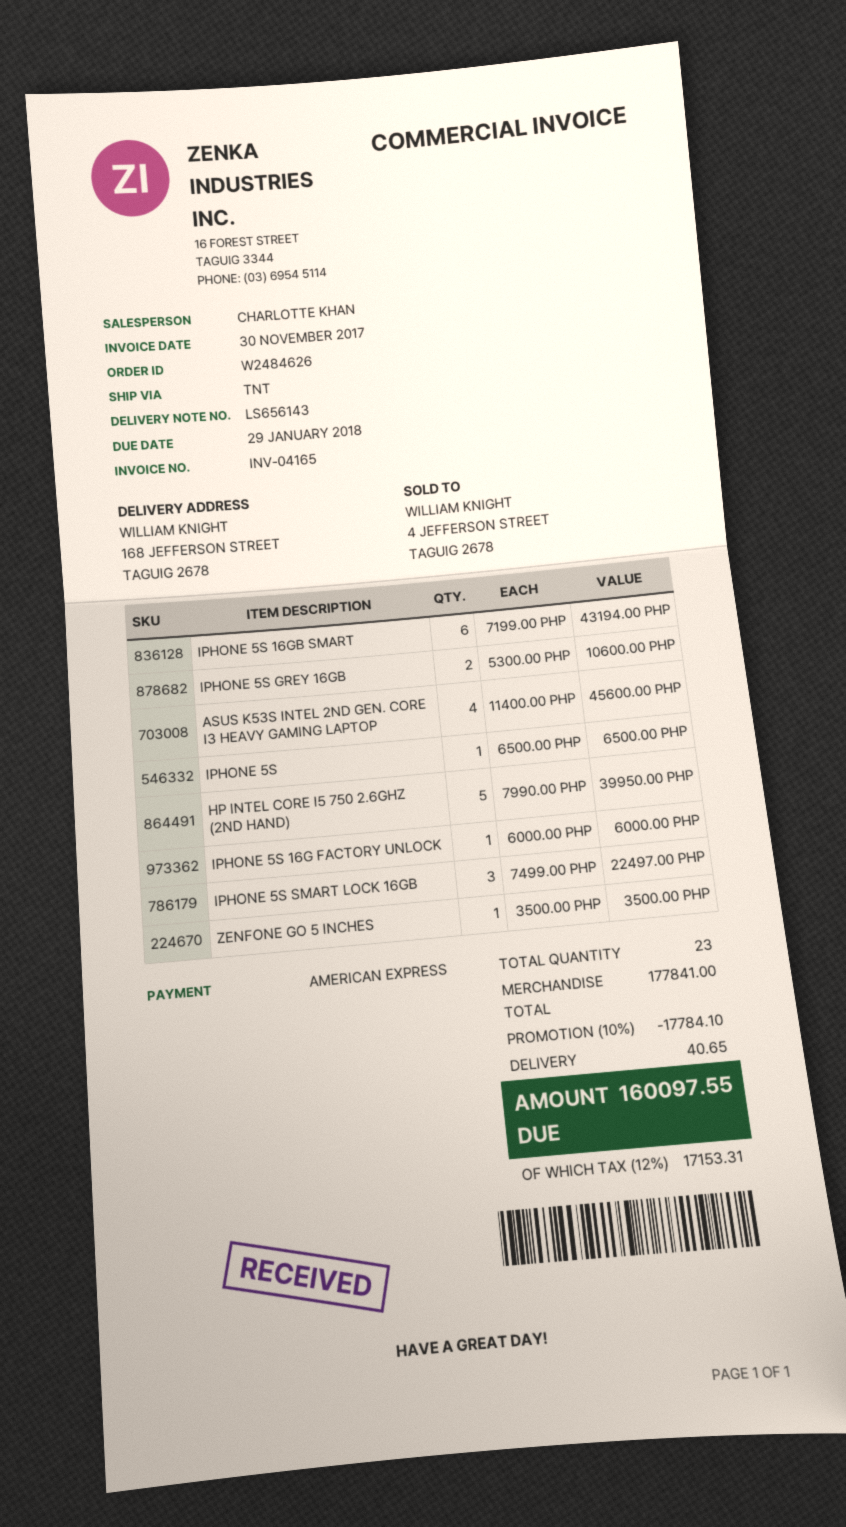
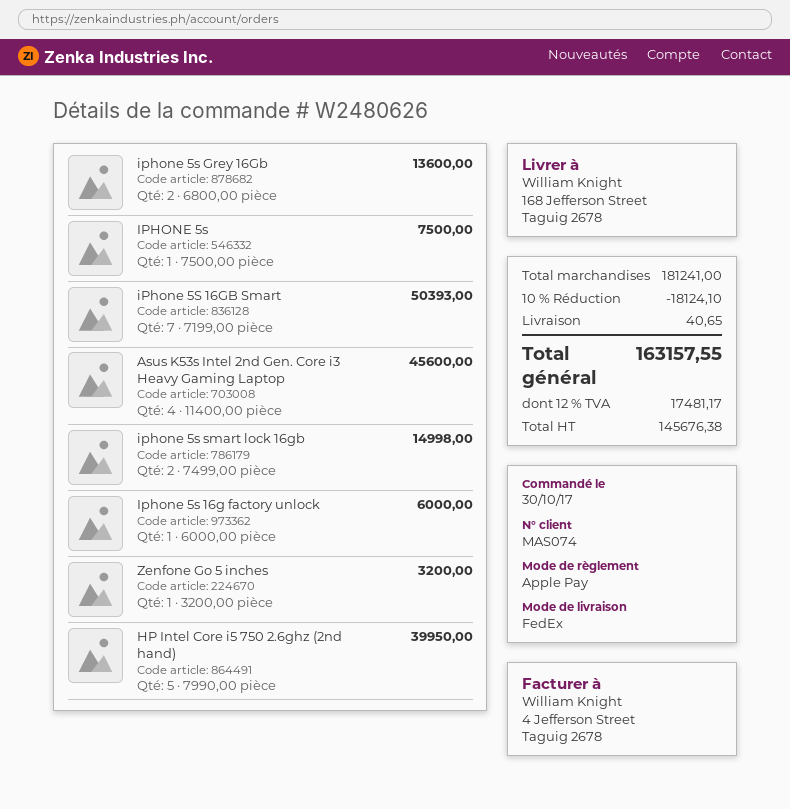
order number: W2484626 -> W2480626
payment method: American Express -> Apple Pay
shipping method: TNT -> FedEx
IPHONE 5S 16GB SMART: 6 x 7199.00 = 43194.00 -> 7 x 7199.00 = 50393.00
IPHONE 5S GREY 16GB: 2 x 5300.00 = 10600.00 -> 2 x 6800.00 = 13600.00
IPHONE 5S: 1 x 6500.00 = 6500.00 -> 1 x 7500.00 = 7500.00
IPHONE 5S SMART LOCK 16GB: 3 x 7499.00 = 22497.00 -> 2 x 7499.00 = 14998.00
ZENFONE GO 5 INCHES: 1 x 3500.00 = 3500.00 -> 1 x 3200.00 = 3200.00
subtotal: 177841.00 -> 181241.00
discount: 10% = 17784.10 -> 10% = 18124.10
tax: 12% = 17153.31 -> 12% = 17481.17
total: 160097.55 -> 163157.55

